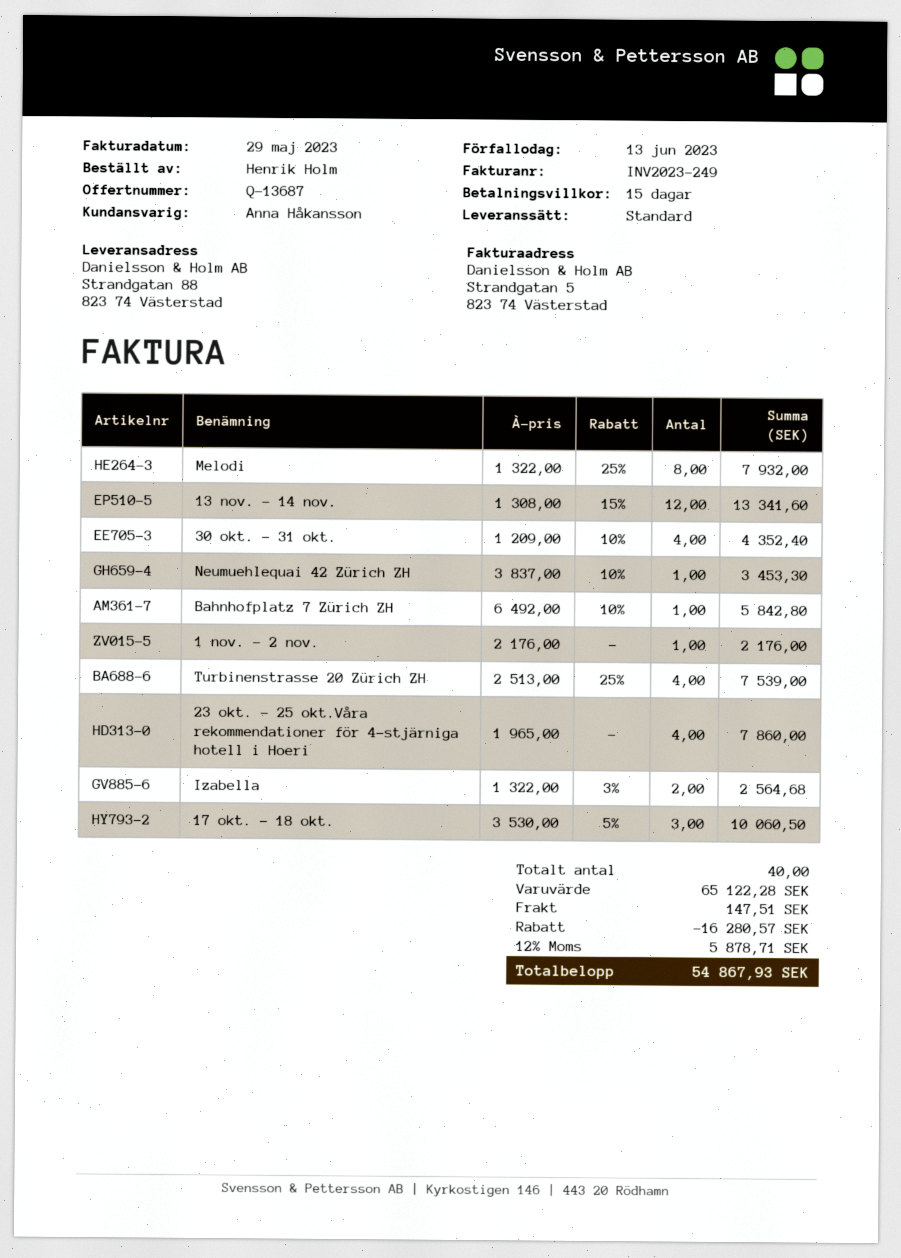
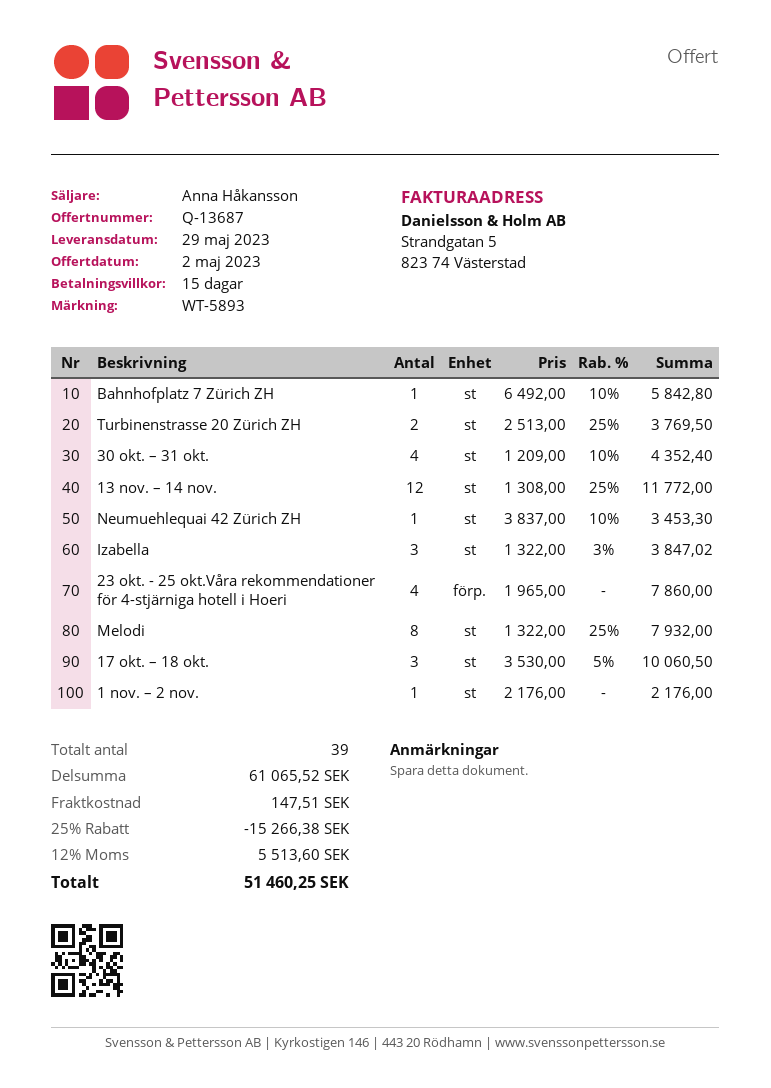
13 nov. – 14 nov.: 12 x 1308.00 - 15% = 13341.60 -> 12 x 1308.00 - 25% = 11772.00
Turbinenstrasse 20 Zürich ZH: 4 x 2513.00 - 25% = 7539.00 -> 2 x 2513.00 - 25% = 3769.50
Izabella: 2 x 1322.00 - 3% = 2564.68 -> 3 x 1322.00 - 3% = 3847.02
total quantity: 40 -> 39
subtotal: 65122.28 -> 61065.52
discount: 16280.57 -> 15266.38
tax: 12% = 5878.71 -> 12% = 5513.60
total: 54867.93 -> 51460.25

